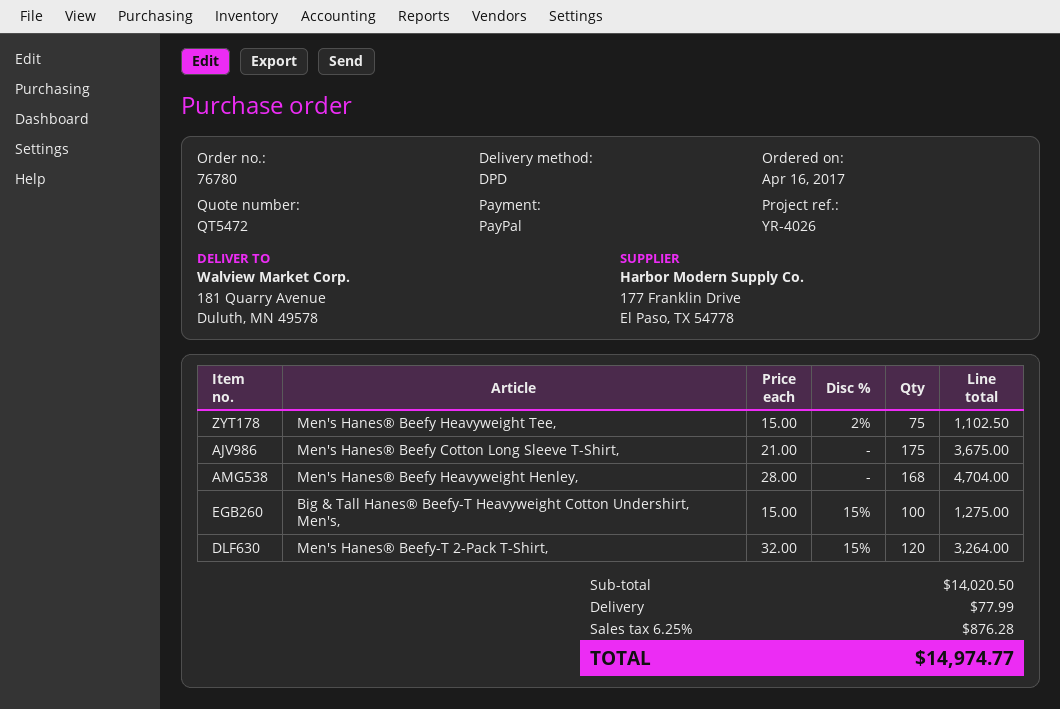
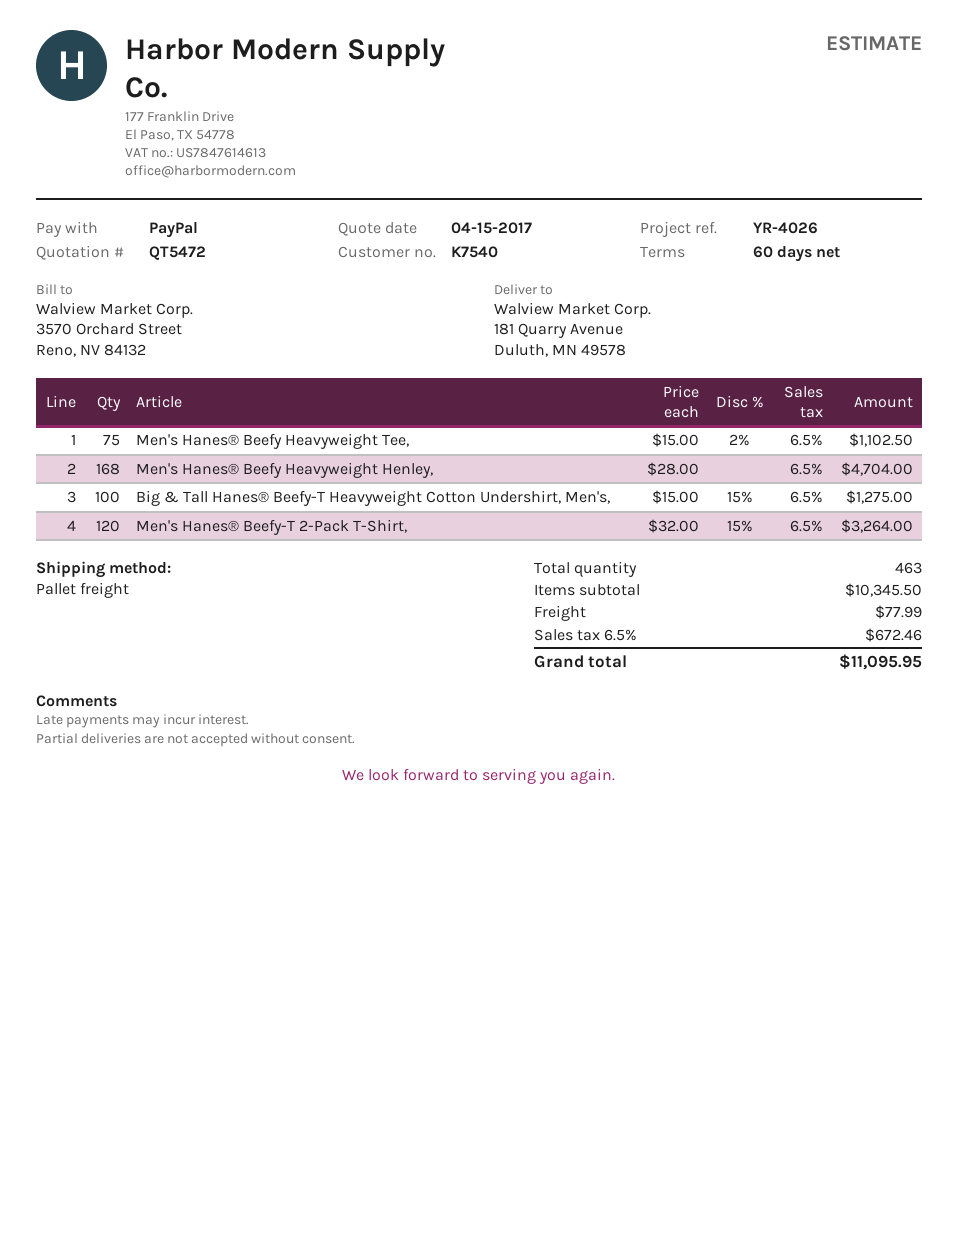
shipping method: DPD -> pallet freight
Men's Hanes® Beefy Cotton Long Sleeve T-Shirt,: 175 x 21.00 = 3675.00 -> none
subtotal: 14020.50 -> 10345.50
tax: 6.25% = 876.28 -> 6.5% = 672.46
total: 14974.77 -> 11095.95

